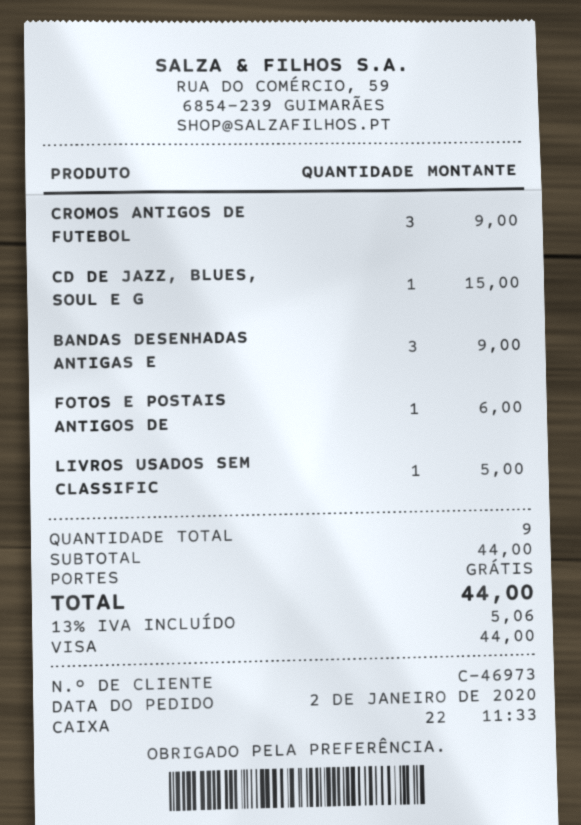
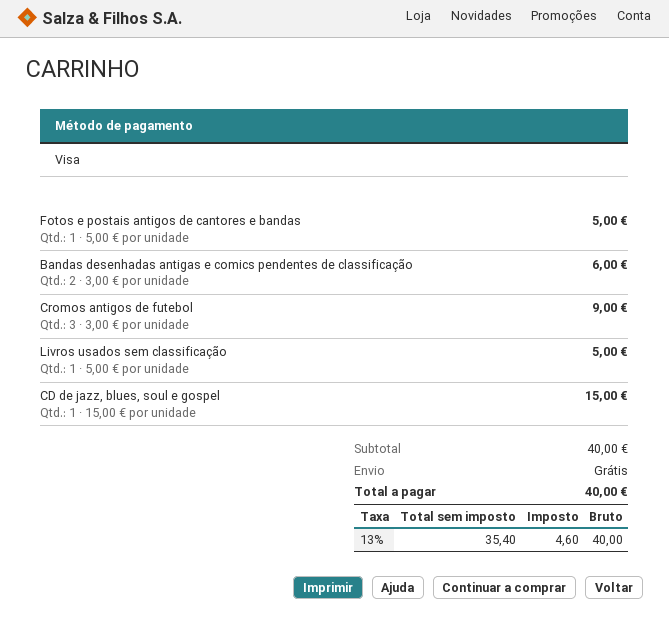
BANDAS DESENHADAS ANTIGAS E: 3 for 9.00 -> 2 for 6.00
FOTOS E POSTAIS ANTIGOS DE: 1 for 6.00 -> 1 for 5.00
subtotal: 44.00 -> 40.00
tax: 13% = 5.06 -> 13% = 4.60
total: 44.00 -> 40.00

